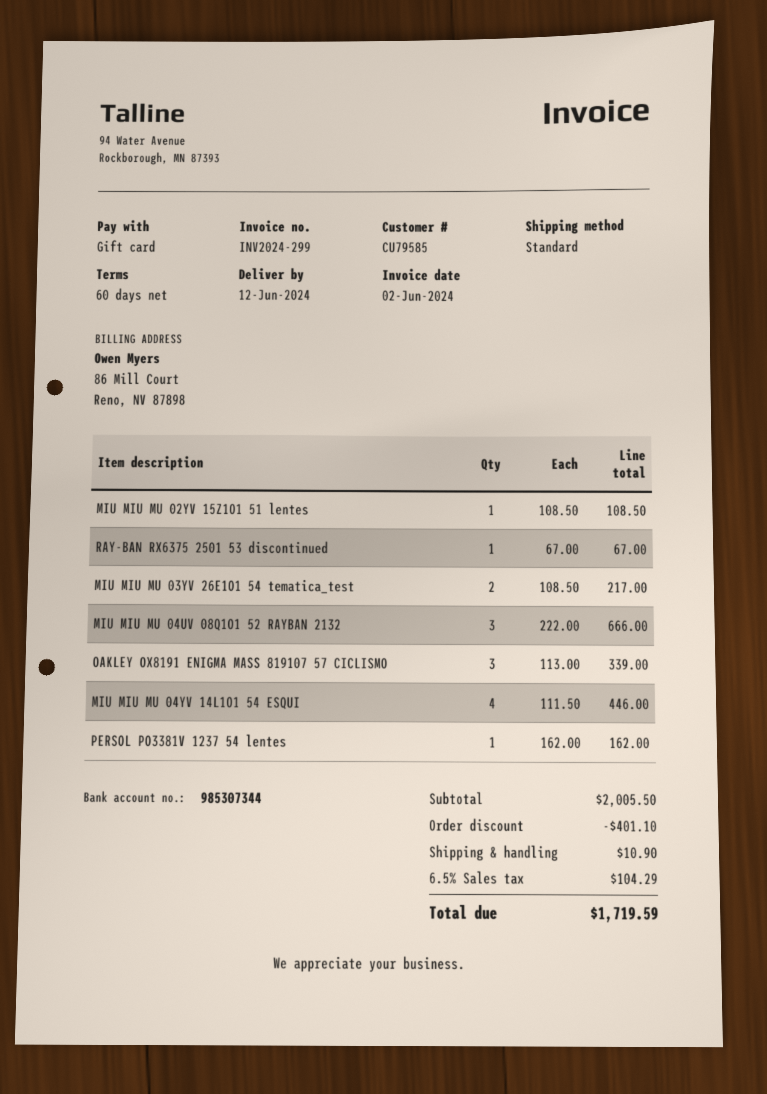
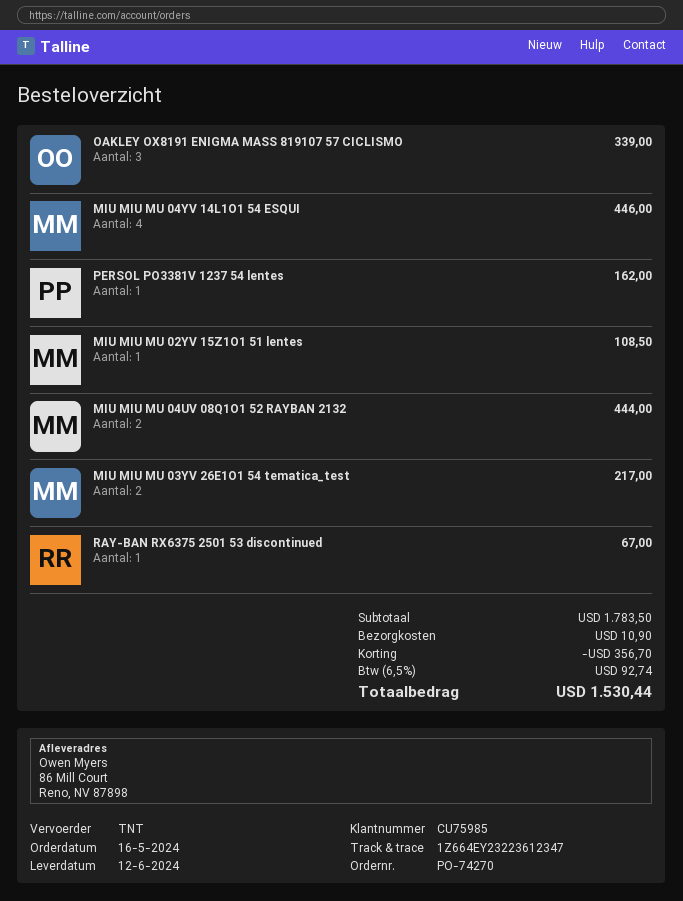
customer number: CU79585 -> CU75985
shipping method: standard -> TNT
MIU MIU MU 04UV 08Q1O1 52 RAYBAN 2132: 3 for 666.00 -> 2 for 444.00
subtotal: 2005.50 -> 1783.50
discount: 401.10 -> 356.70
tax: 6.5% = 104.29 -> 6.5% = 92.74
total: 1719.59 -> 1530.44

